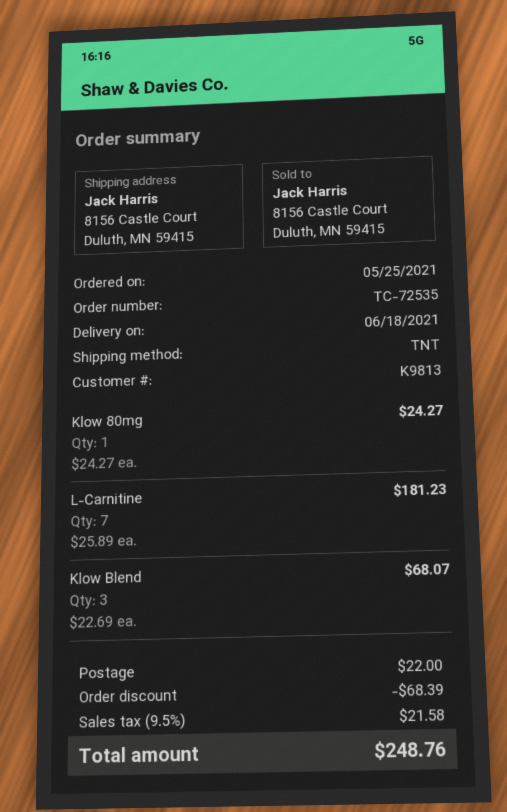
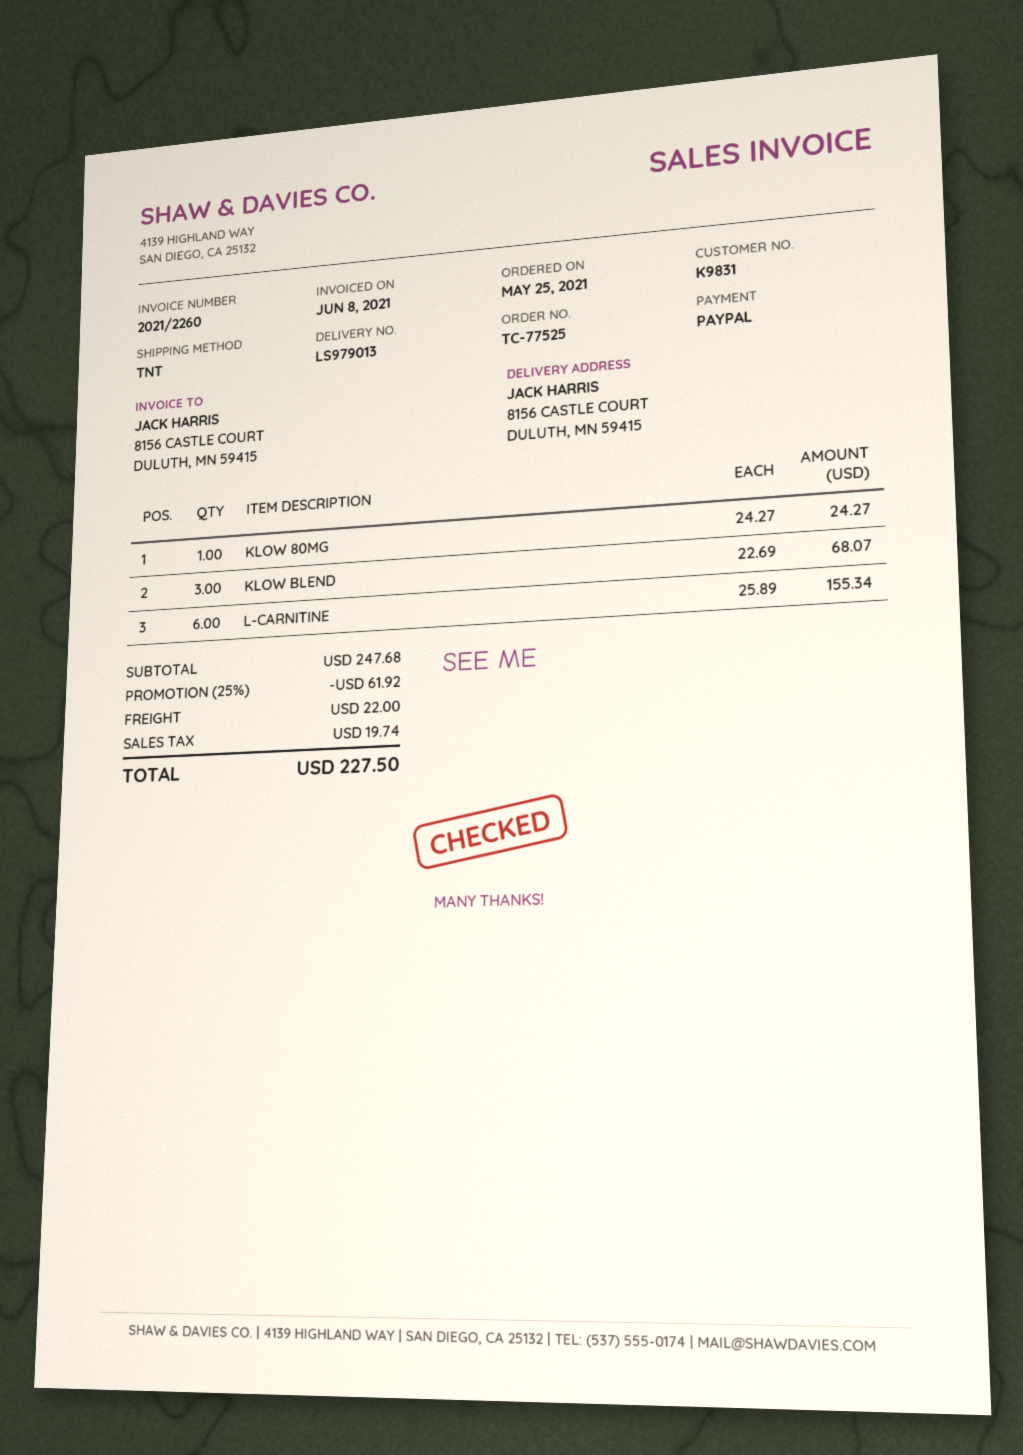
order number: TC-72535 -> TC-77525
customer number: K9813 -> K9831
L-Carnitine: 7 x 25.89 = 181.23 -> 6 x 25.89 = 155.34
discount: 68.39 -> 61.92
tax: 21.58 -> 19.74
total: 248.76 -> 227.50

